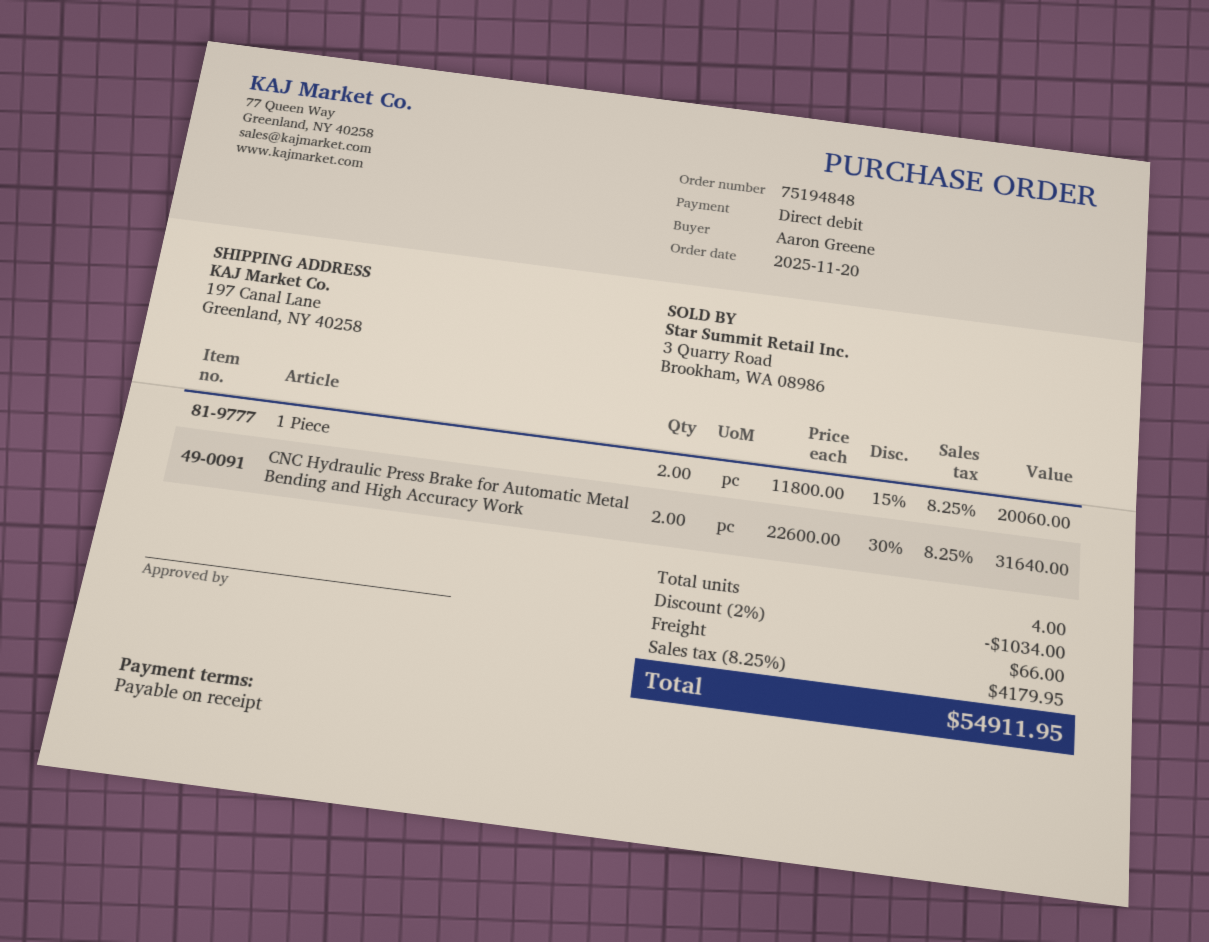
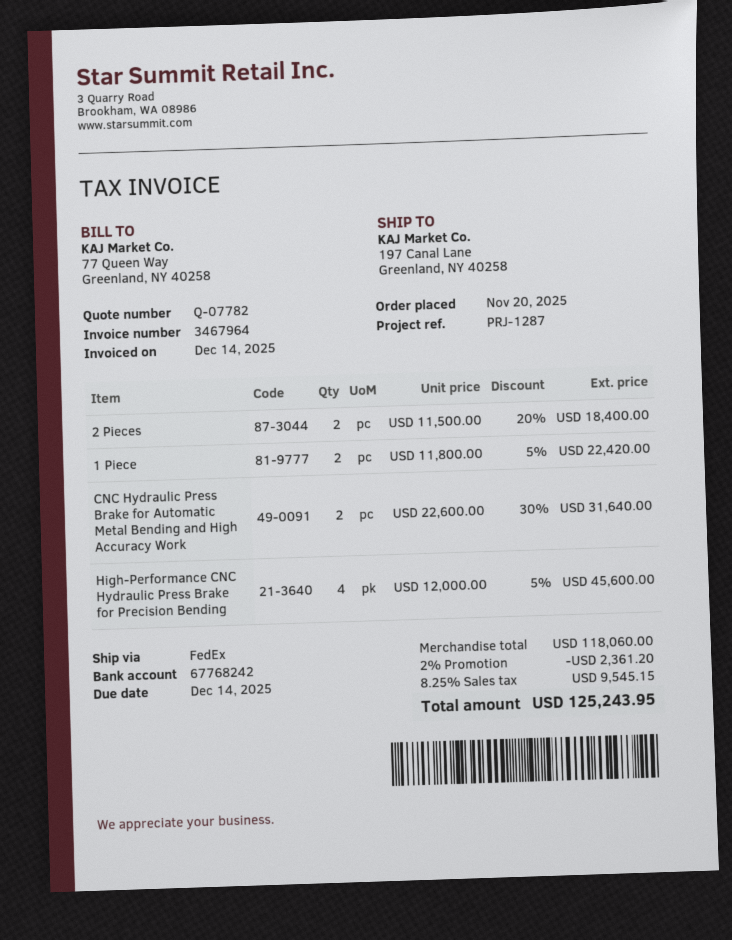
1 Piece: 2 x 11800.00 - 15% = 20060.00 -> 2 x 11800.00 - 5% = 22420.00
2 Pieces: none -> 2 x 11500.00 - 20% = 18400.00
High-Performance CNC Hydraulic Press Brake for Precision Bending: none -> 4 x 12000.00 - 5% = 45600.00
discount: 2% = 1034.00 -> 2% = 2361.20
shipping: 66.00 -> none
tax: 8.25% = 4179.95 -> 8.25% = 9545.15
total: 54911.95 -> 125243.95

